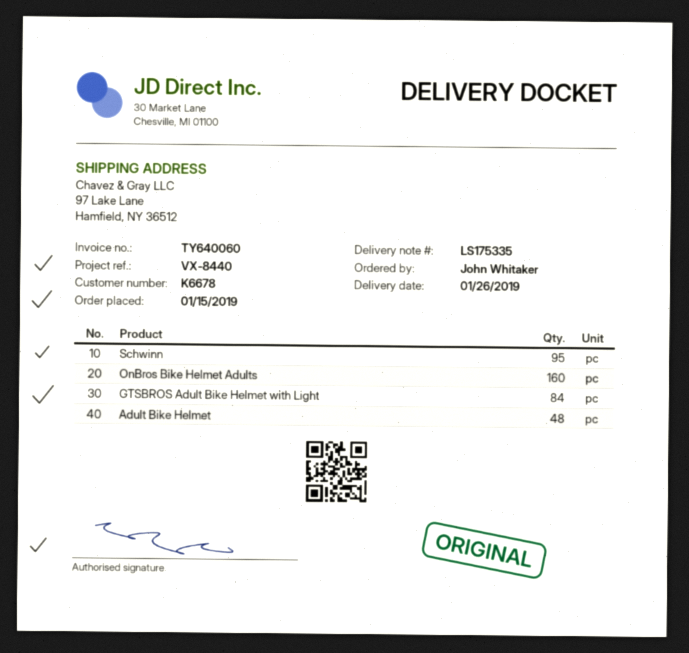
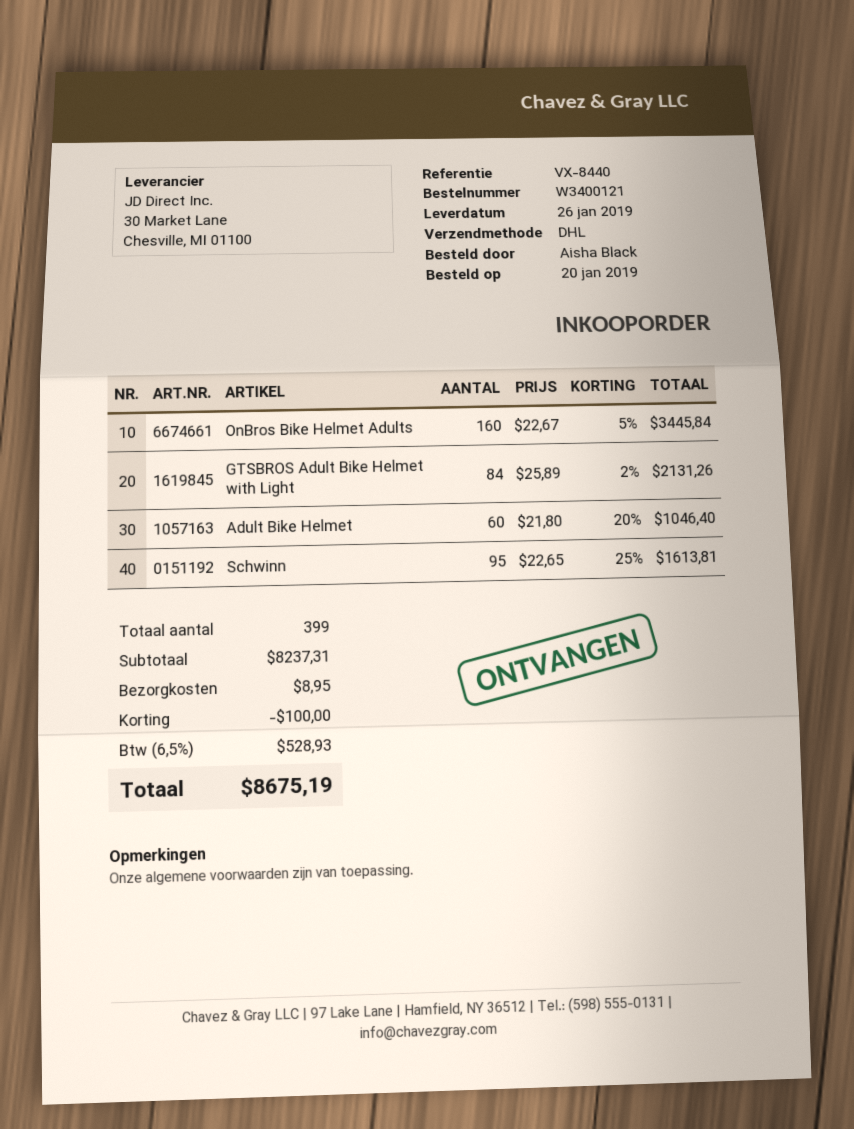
order date: 2019-01-15 -> 2019-01-20
ordered by: John Whitaker -> Aisha Black
Adult Bike Helmet: 48 -> 60

